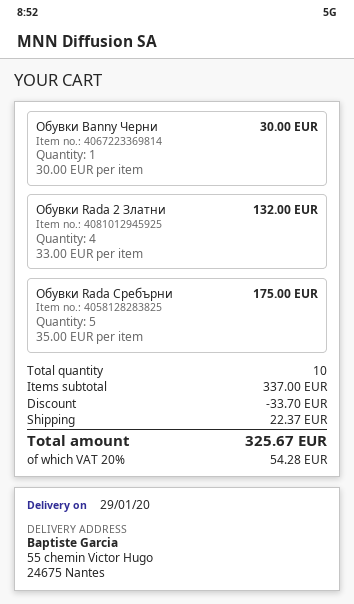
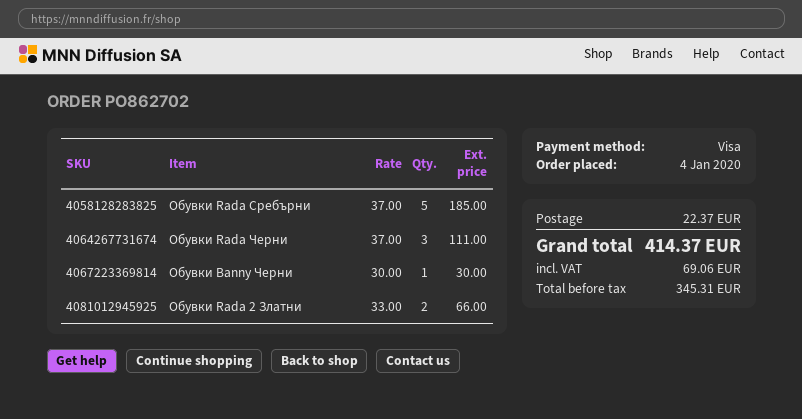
Обувки Rada 2 Златни: 4 x 33.00 = 132.00 -> 2 x 33.00 = 66.00
Обувки Rada Сребърни: 5 x 35.00 = 175.00 -> 5 x 37.00 = 185.00
Обувки Rada Черни: none -> 3 x 37.00 = 111.00
discount: 33.70 -> none
tax: 54.28 -> 69.06
total: 325.67 -> 414.37

